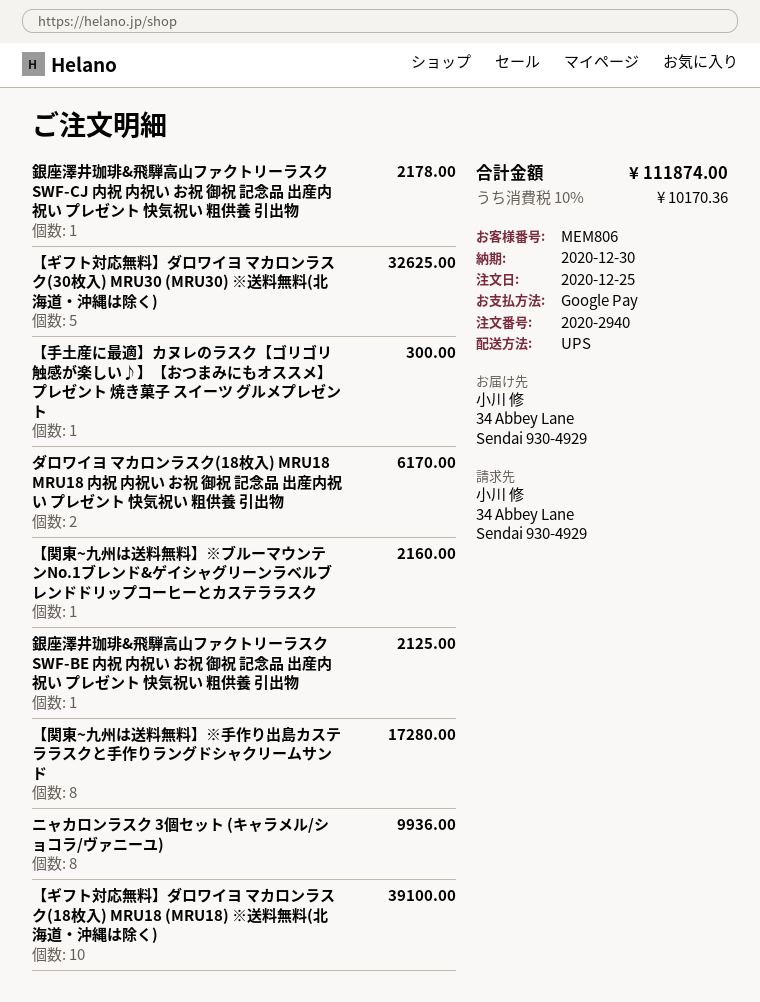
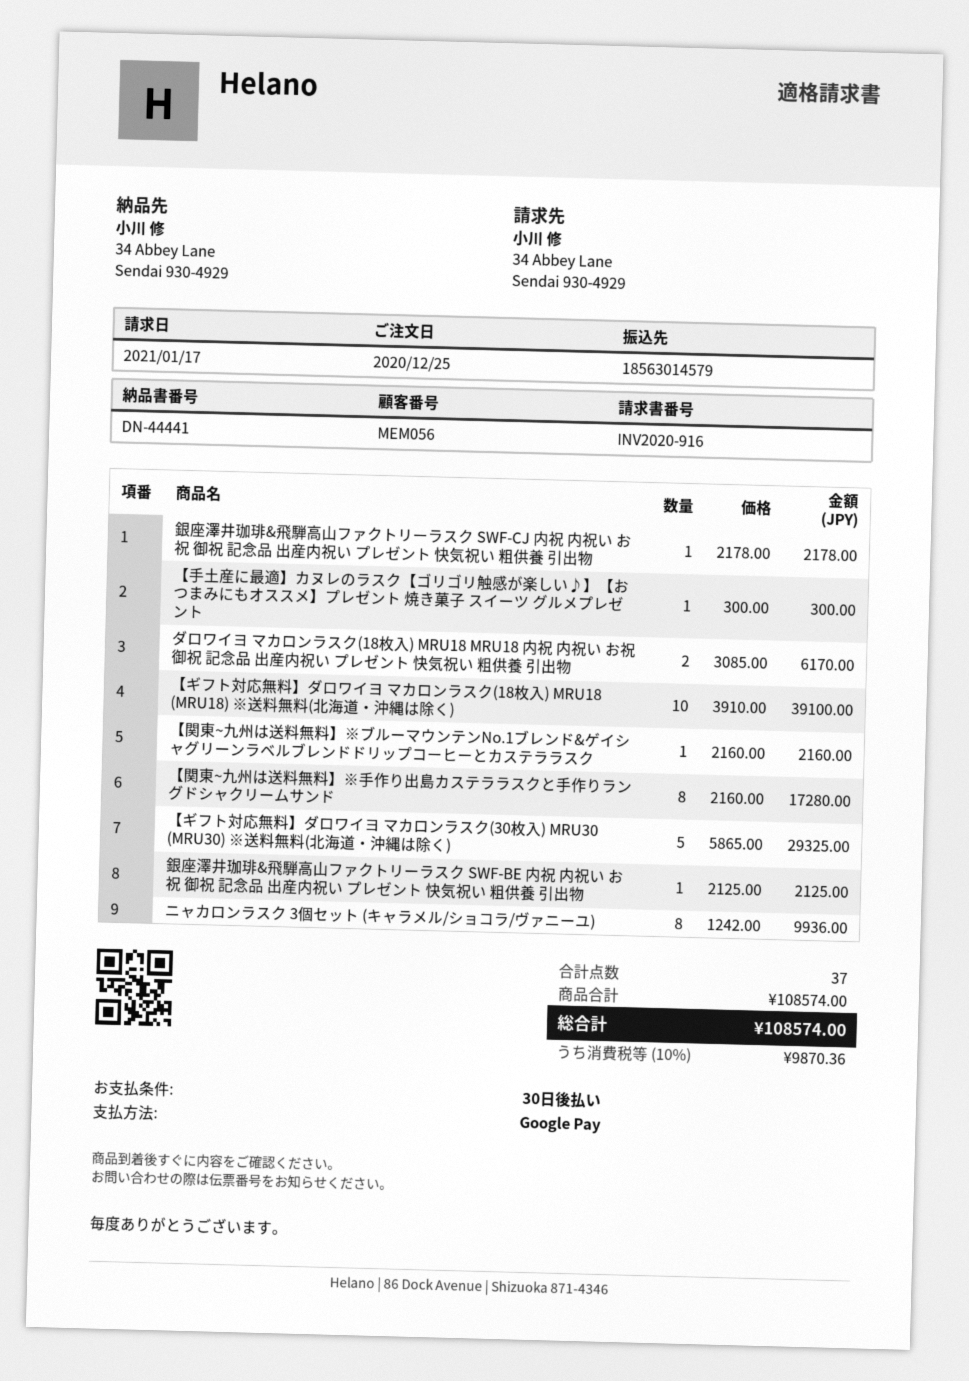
customer number: MEM806 -> MEM056
【ギフト対応無料】ダロワイヨ マカロンラスク(30枚入) MRU30 (MRU30) ※送料無料(北海道・沖縄は除く): 5 for 32625.00 -> 5 for 29325.00
tax: 10% = 10170.36 -> 10% = 9870.36
total: 111874.00 -> 108574.00

